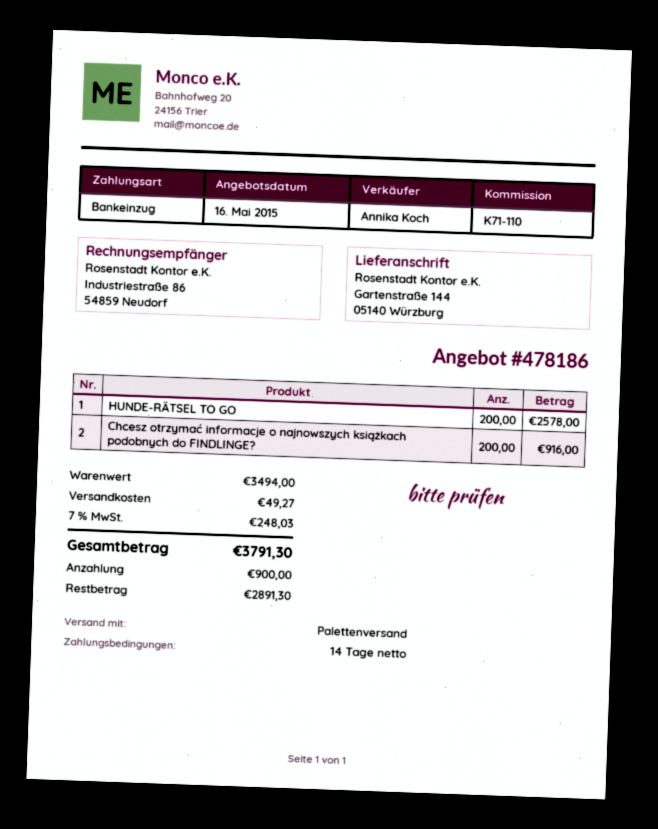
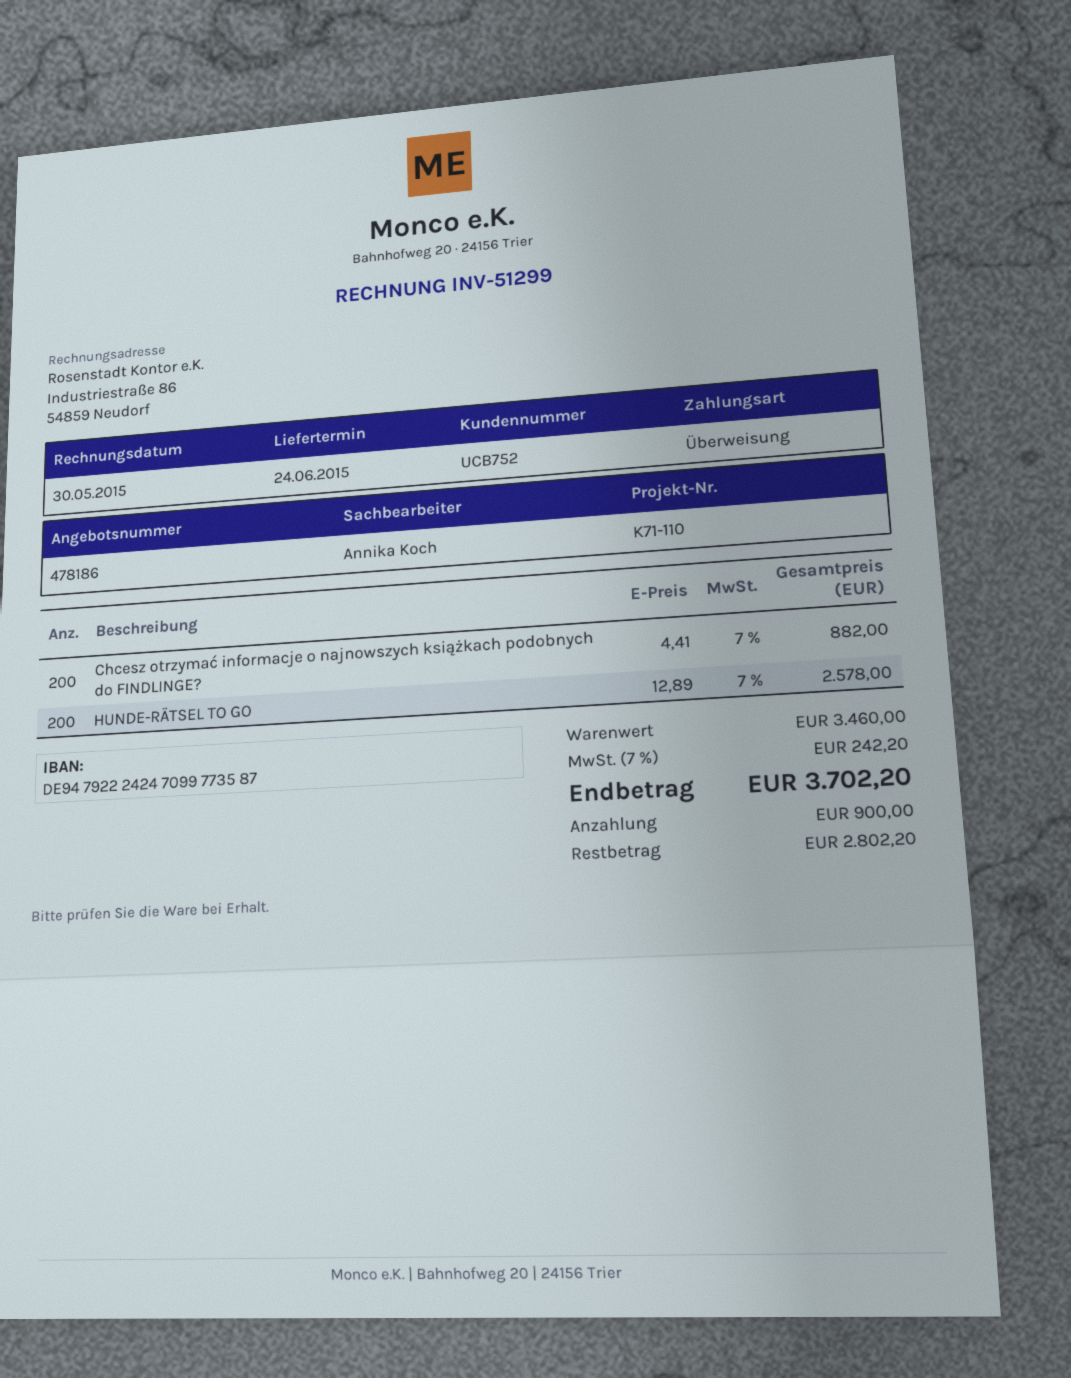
payment method: direct debit -> bank transfer
Chcesz otrzymać informacje o najnowszych książkach podobnych do FINDLINGE?: 200 for 916.00 -> 200 for 882.00
subtotal: 3494.00 -> 3460.00
shipping: 49.27 -> none
tax: 7% = 248.03 -> 7% = 242.20
total: 3791.30 -> 3702.20
balance: 2891.30 -> 2802.20

